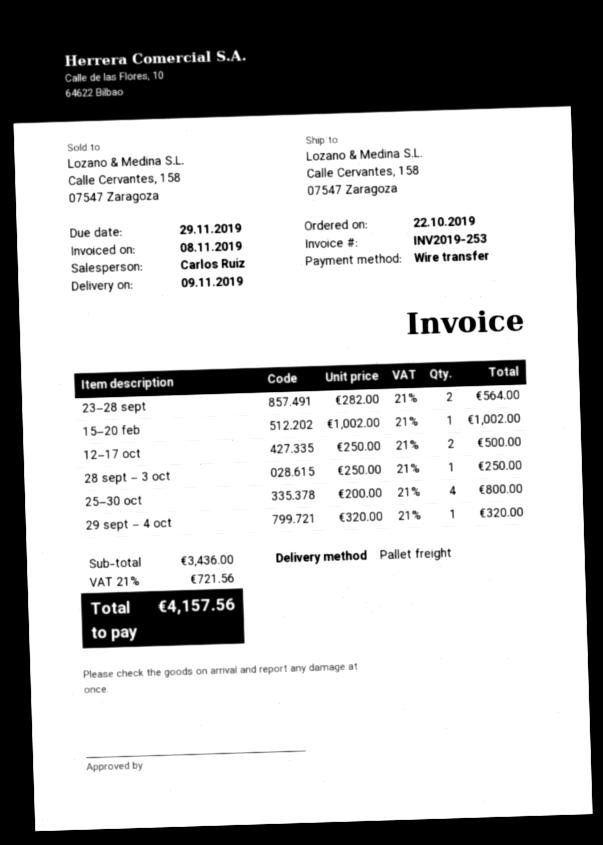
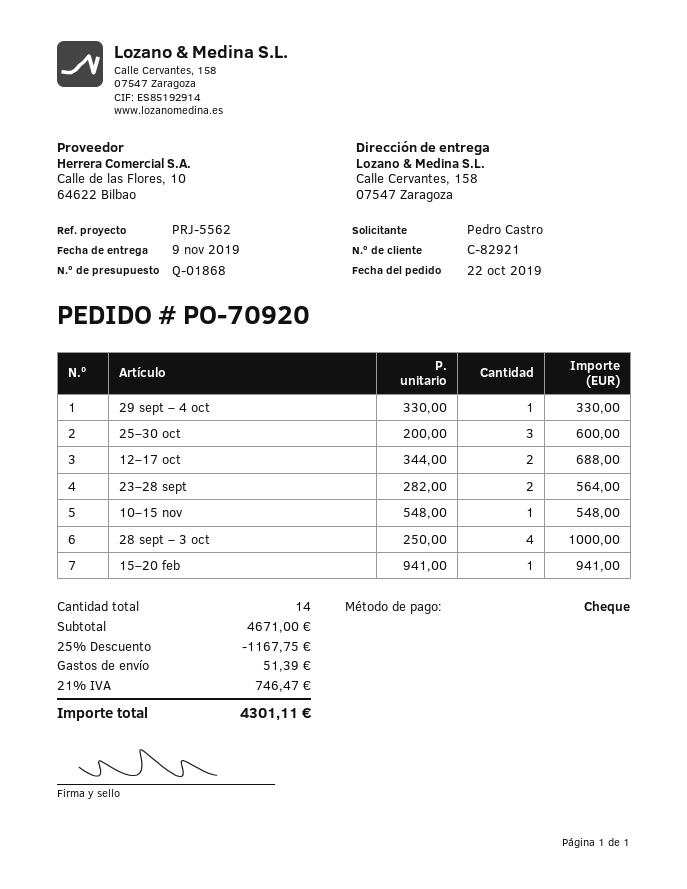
payment method: bank transfer -> cheque
15–20 feb: 1 x 1002.00 = 1002.00 -> 1 x 941.00 = 941.00
12–17 oct: 2 x 250.00 = 500.00 -> 2 x 344.00 = 688.00
28 sept – 3 oct: 1 x 250.00 = 250.00 -> 4 x 250.00 = 1000.00
25–30 oct: 4 x 200.00 = 800.00 -> 3 x 200.00 = 600.00
29 sept – 4 oct: 1 x 320.00 = 320.00 -> 1 x 330.00 = 330.00
10–15 nov: none -> 1 x 548.00 = 548.00
subtotal: 3436.00 -> 4671.00
discount: none -> 25% = 1167.75
shipping: none -> 51.39
tax: 21% = 721.56 -> 21% = 746.47
total: 4157.56 -> 4301.11

